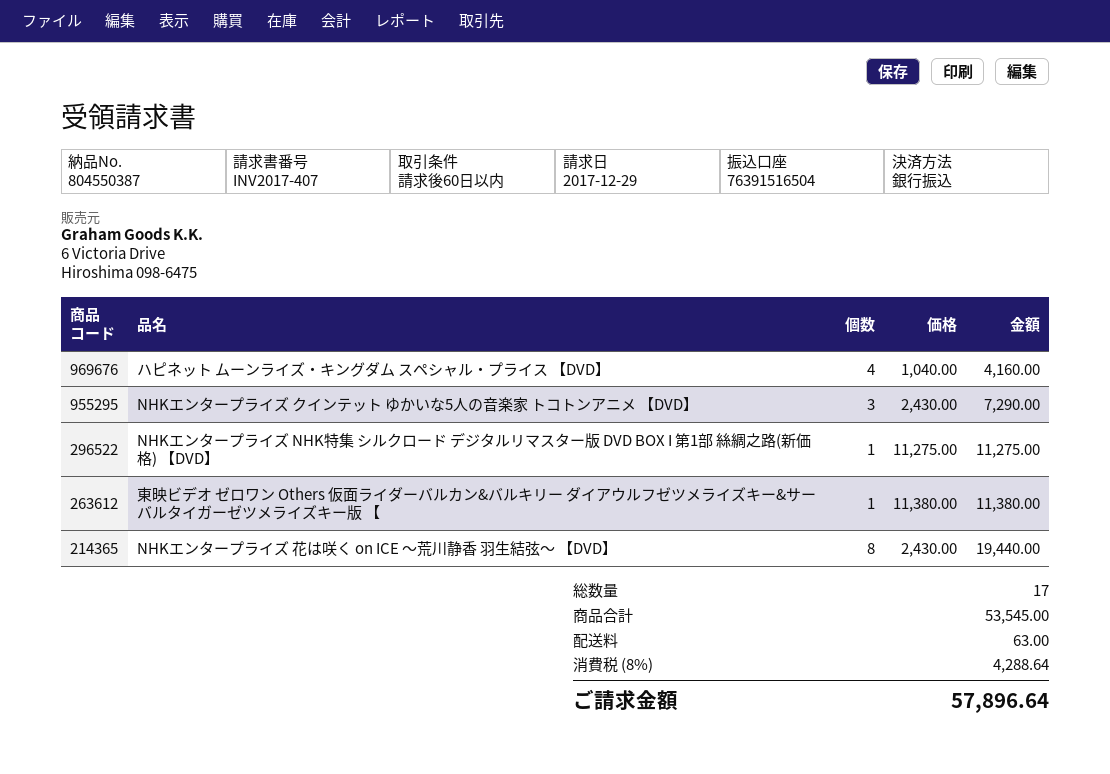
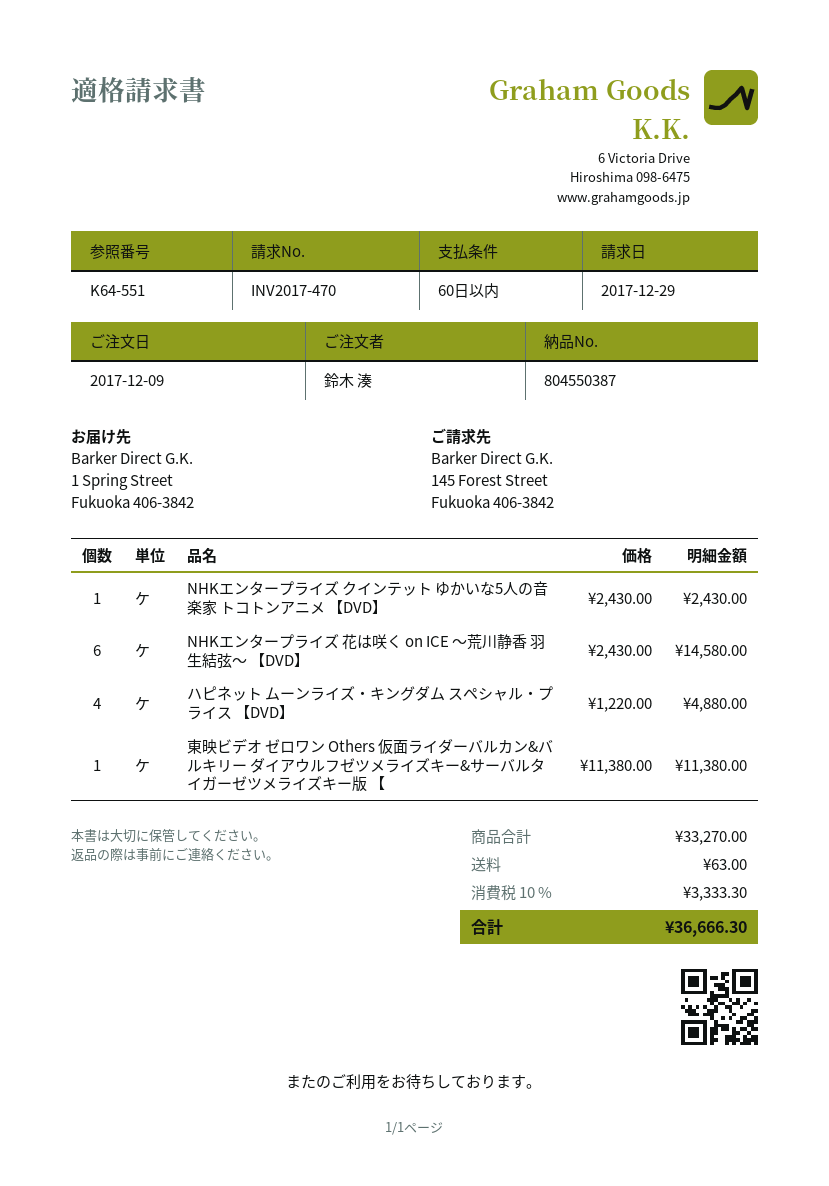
invoice number: INV2017-407 -> INV2017-470
ハピネット ムーンライズ・キングダム スペシャル・プライス 【DVD】: 4 x 1040.00 = 4160.00 -> 4 x 1220.00 = 4880.00
NHKエンタープライズ クインテット ゆかいな5人の音楽家 トコトンアニメ 【DVD】: 3 x 2430.00 = 7290.00 -> 1 x 2430.00 = 2430.00
NHKエンタープライズ NHK特集 シルクロード デジタルリマスター版 DVD BOX I 第1部 絲綢之路(新価格) 【DVD】: 1 x 11275.00 = 11275.00 -> none
NHKエンタープライズ 花は咲く on ICE 〜荒川静香 羽生結弦〜 【DVD】: 8 x 2430.00 = 19440.00 -> 6 x 2430.00 = 14580.00
subtotal: 53545.00 -> 33270.00
tax: 8% = 4288.64 -> 10% = 3333.30
total: 57896.64 -> 36666.30

